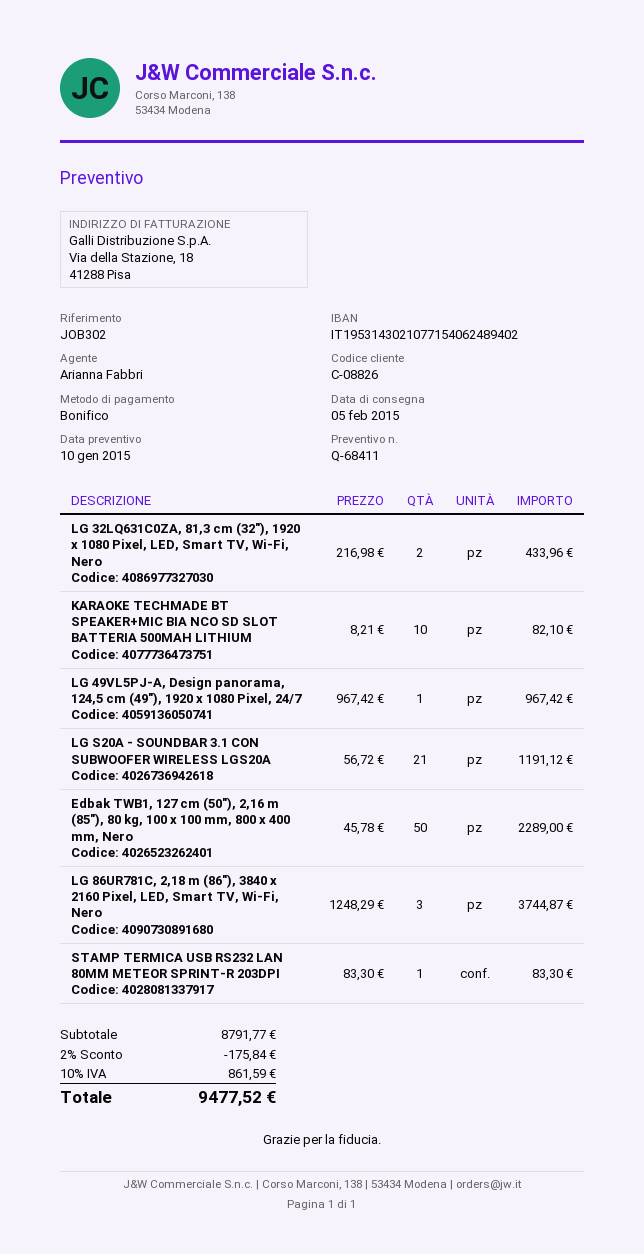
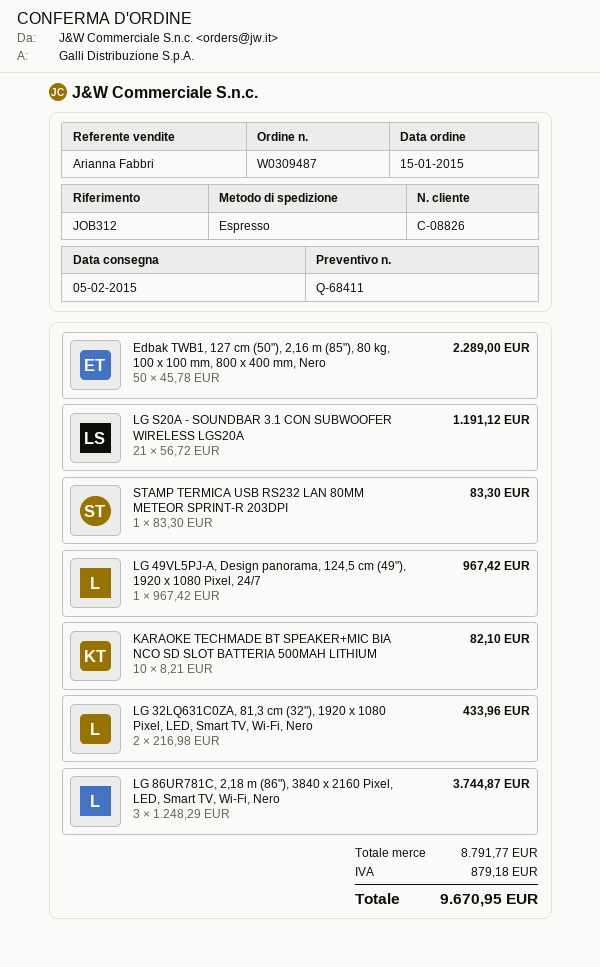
reference: JOB302 -> JOB312
discount: 2% = 175.84 -> none
tax: 861.59 -> 879.18
total: 9477.52 -> 9670.95

